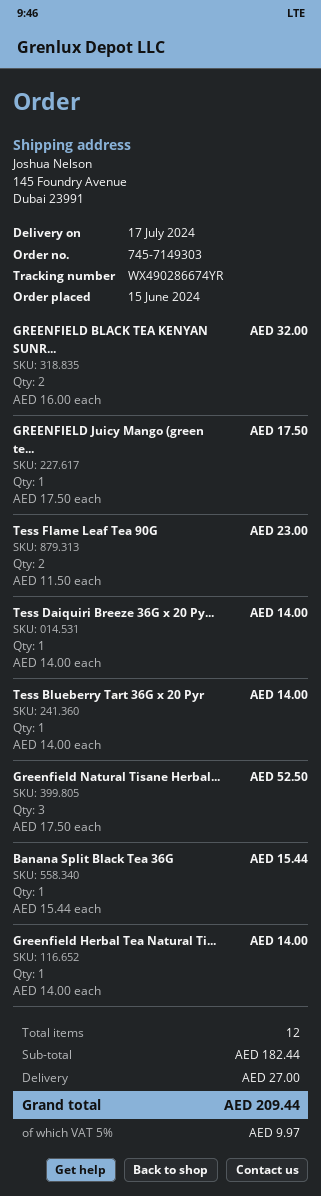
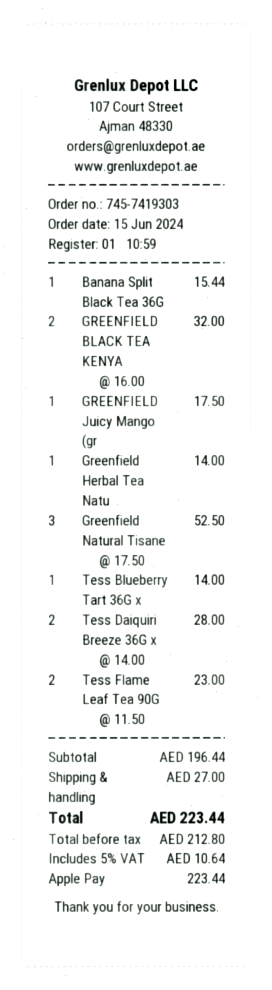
order number: 745-7149303 -> 745-7419303
Tess Daiquiri Breeze 36G x 20 Py...: 1 x 14.00 = 14.00 -> 2 x 14.00 = 28.00
subtotal: 182.44 -> 196.44
tax: 5% = 9.97 -> 5% = 10.64
total: 209.44 -> 223.44

